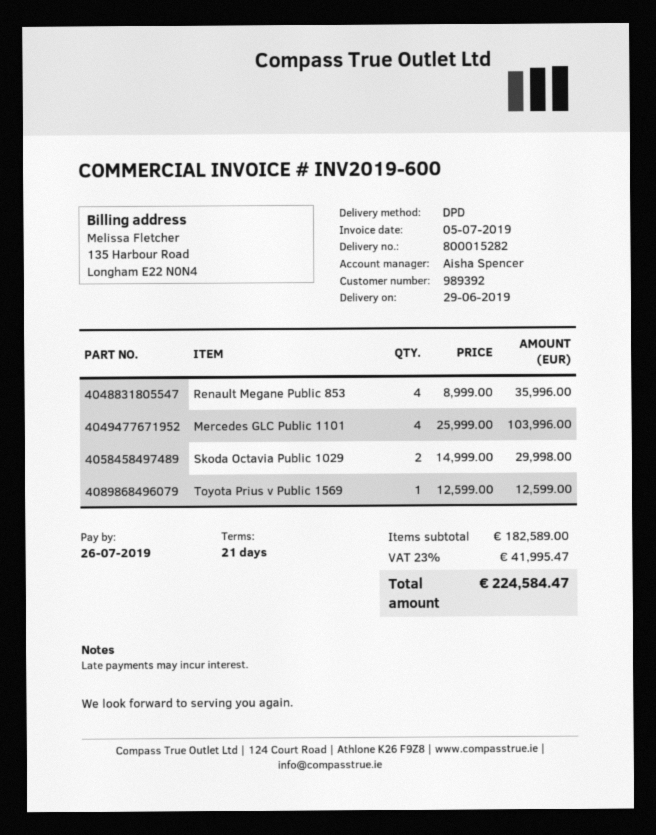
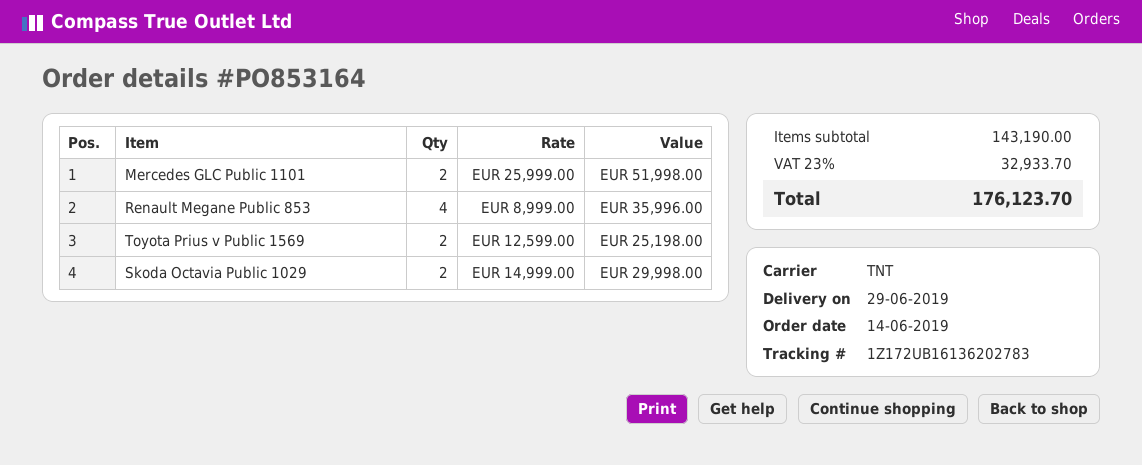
shipping method: DPD -> TNT
Mercedes GLC Public 1101: 4 x 25999.00 = 103996.00 -> 2 x 25999.00 = 51998.00
Toyota Prius v Public 1569: 1 x 12599.00 = 12599.00 -> 2 x 12599.00 = 25198.00
subtotal: 182589.00 -> 143190.00
tax: 23% = 41995.47 -> 23% = 32933.70
total: 224584.47 -> 176123.70

